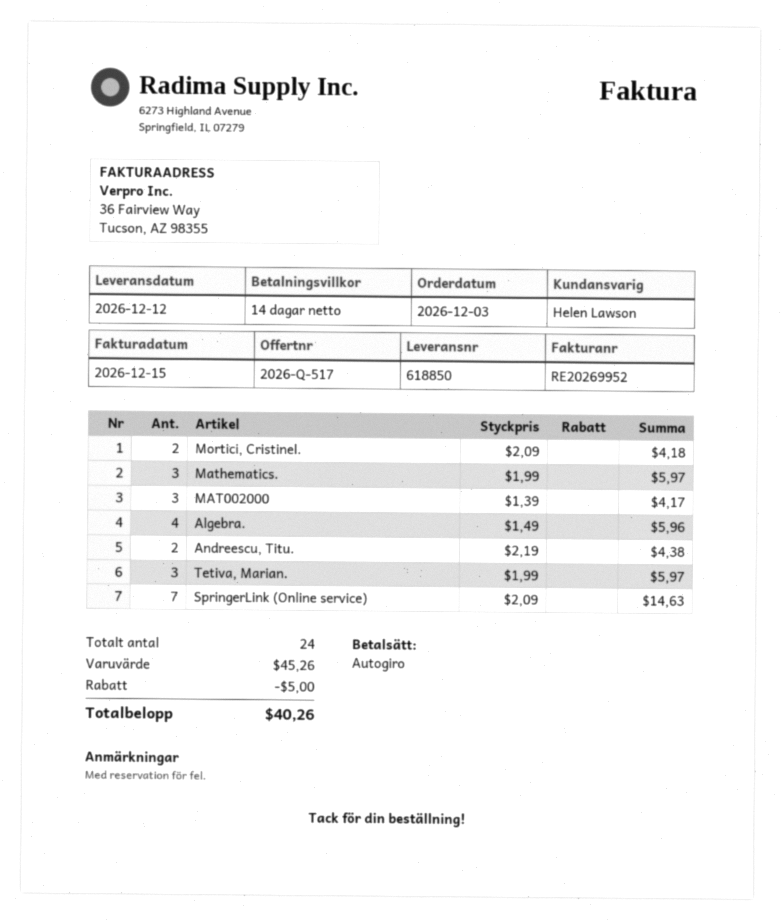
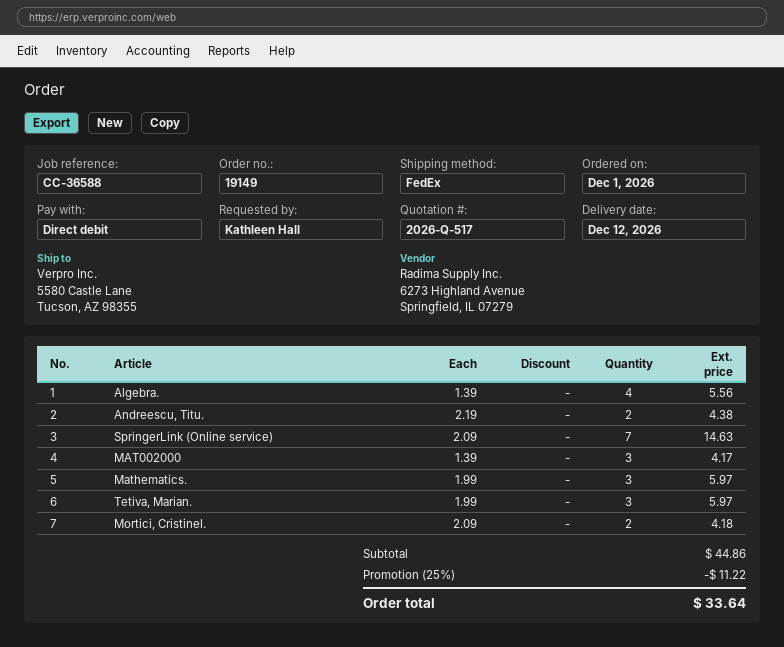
order date: 2026-12-03 -> 2026-12-01
Algebra.: 4 x 1.49 = 5.96 -> 4 x 1.39 = 5.56
subtotal: 45.26 -> 44.86
discount: 5.00 -> 11.22
total: 40.26 -> 33.64

